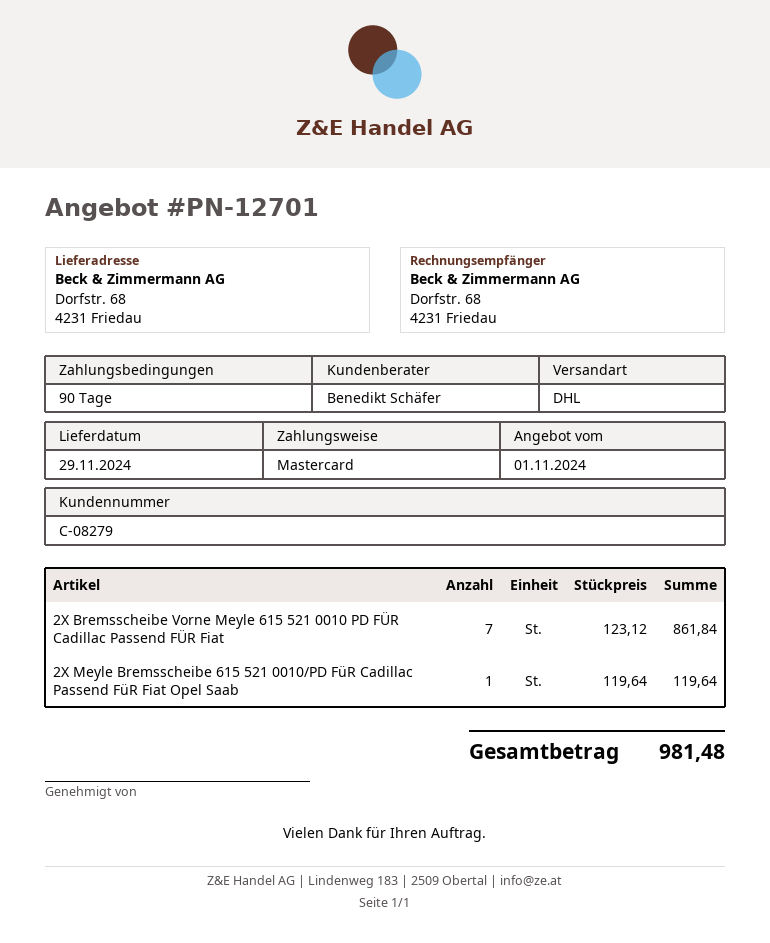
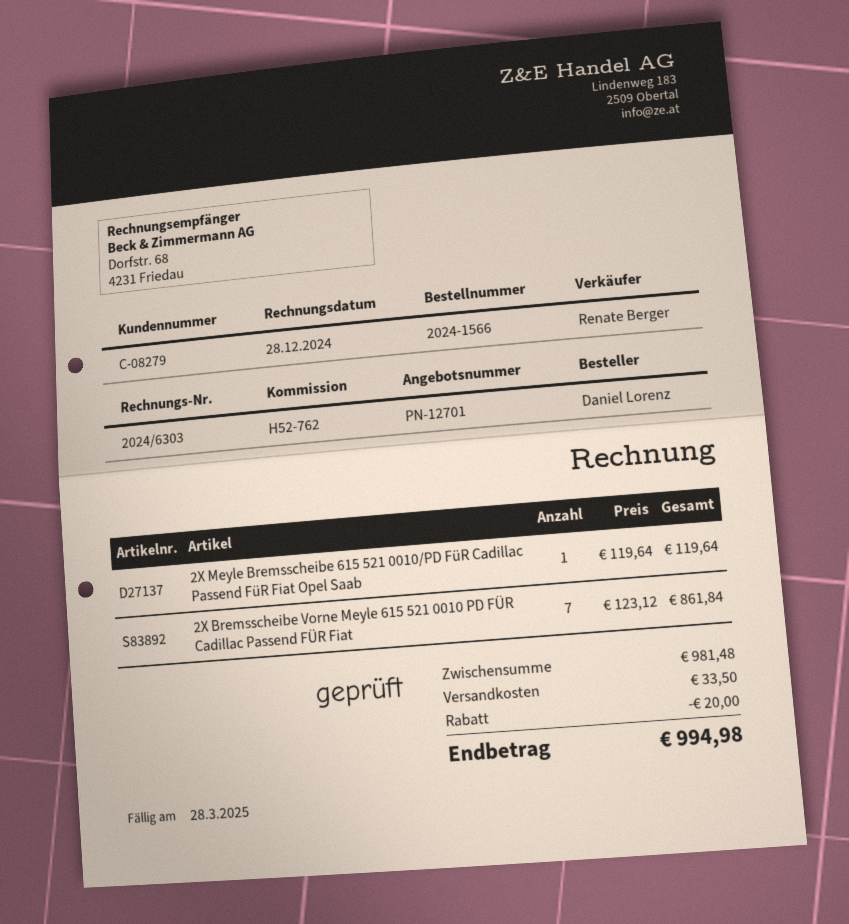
sales rep: Benedikt Schäfer -> Renate Berger
discount: none -> 20.00
shipping: none -> 33.50
total: 981.48 -> 994.98

